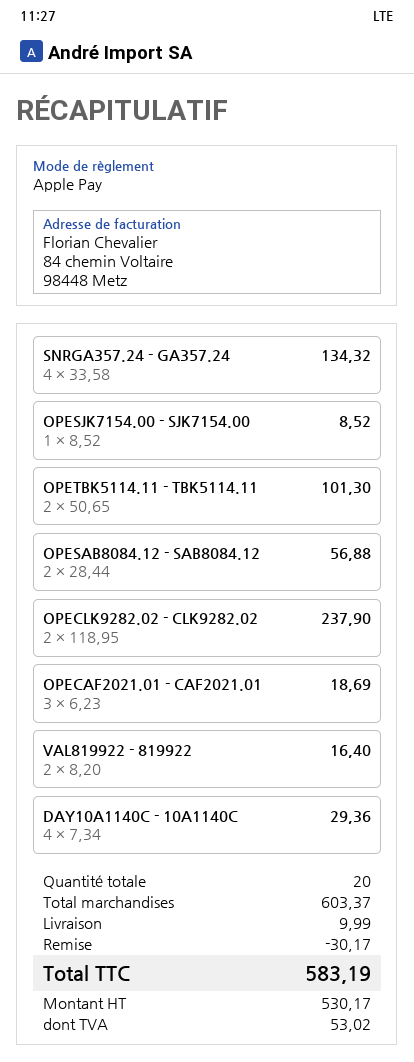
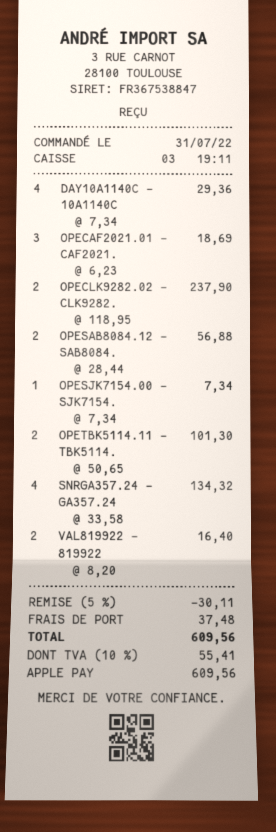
OPESJK7154.00 - SJK7154.00: 1 x 8.52 = 8.52 -> 1 x 7.34 = 7.34
discount: 30.17 -> 30.11
shipping: 9.99 -> 37.48
tax: 53.02 -> 55.41
total: 583.19 -> 609.56

